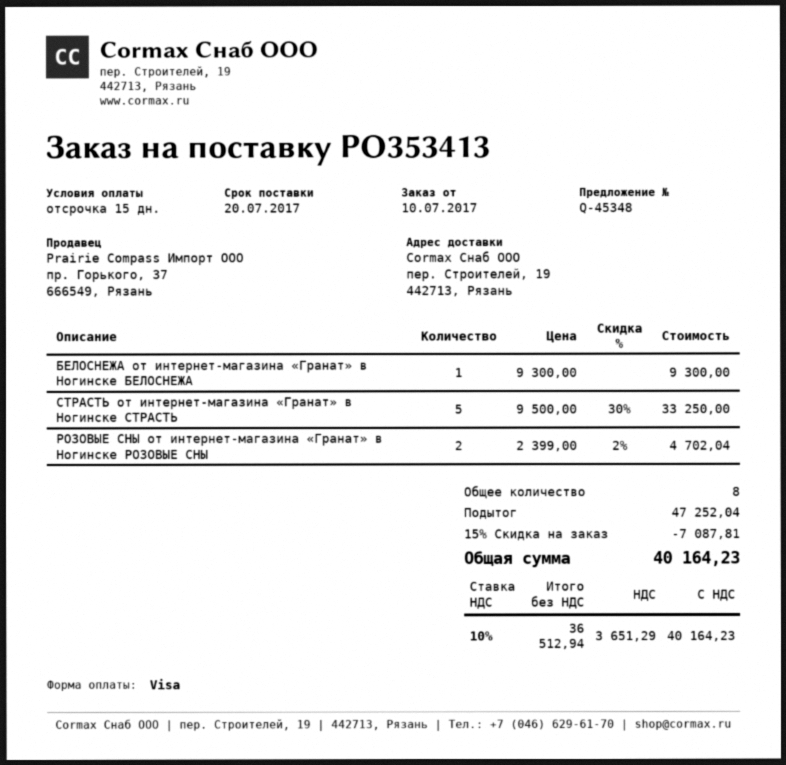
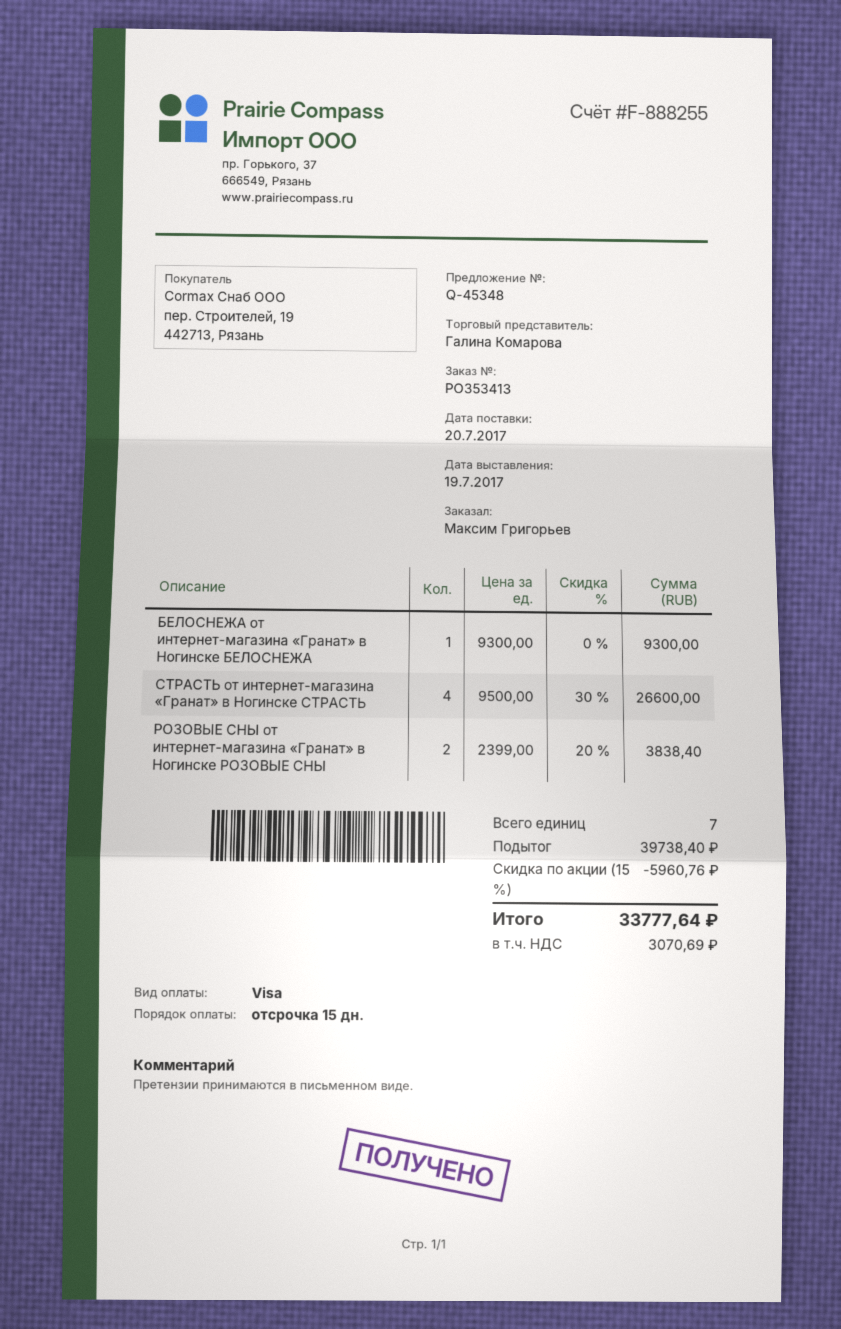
СТРАСТЬ от интернет-магазина «Гранат» в Ногинске СТРАСТЬ: 5 x 9500.00 - 30% = 33250.00 -> 4 x 9500.00 - 30% = 26600.00
РОЗОВЫЕ СНЫ от интернет-магазина «Гранат» в Ногинске РОЗОВЫЕ СНЫ: 2 x 2399.00 - 2% = 4702.04 -> 2 x 2399.00 - 20% = 3838.40
total quantity: 8 -> 7
subtotal: 47252.04 -> 39738.40
discount: 15% = 7087.81 -> 15% = 5960.76
tax: 3651.29 -> 3070.69
total: 40164.23 -> 33777.64

